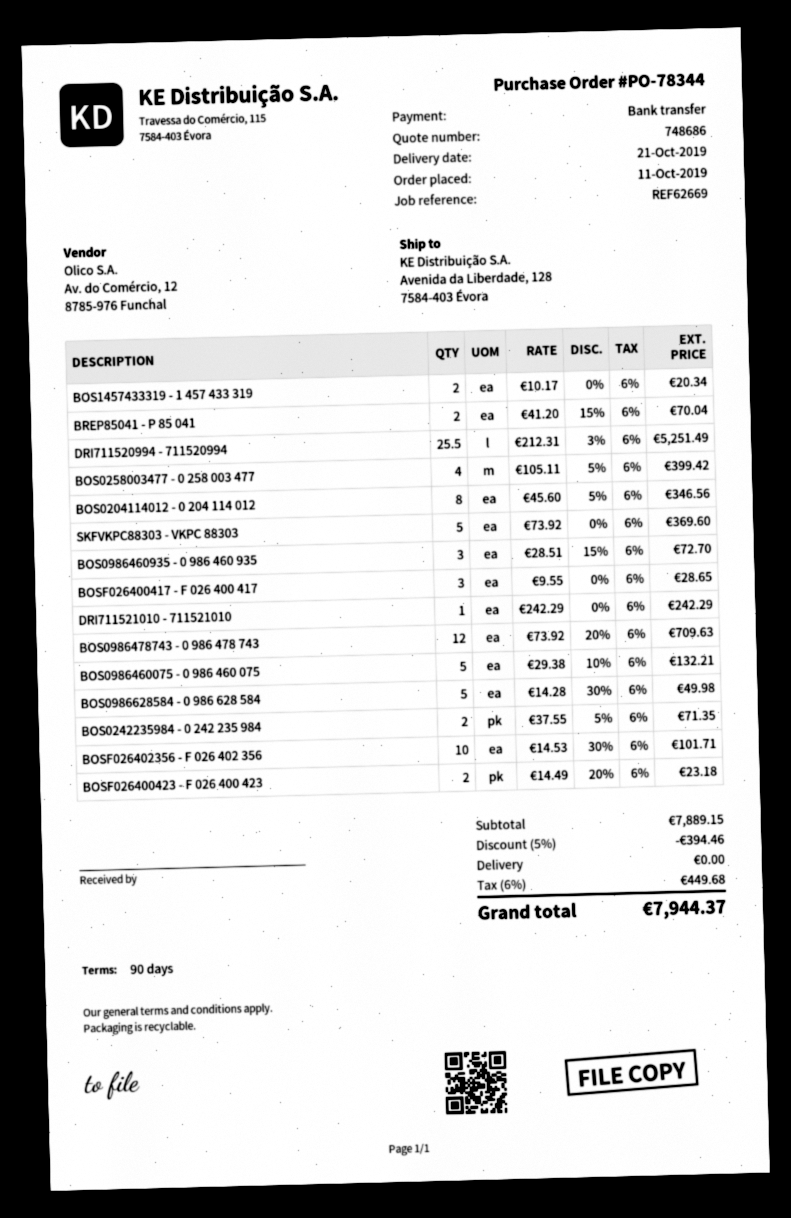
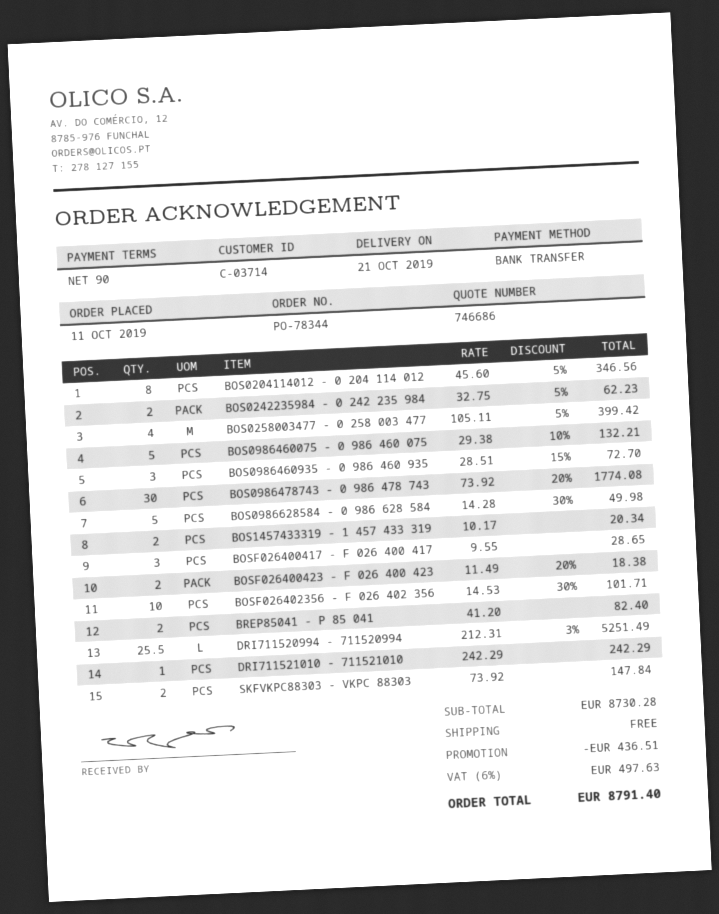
quote number: 748686 -> 746686
BREP85041 - P 85 041: 2 x 41.20 - 15% = 70.04 -> 2 x 41.20 = 82.40
SKFVKPC88303 - VKPC 88303: 5 x 73.92 = 369.60 -> 2 x 73.92 = 147.84
BOS0986478743 - 0 986 478 743: 12 x 73.92 - 20% = 709.63 -> 30 x 73.92 - 20% = 1774.08
BOS0242235984 - 0 242 235 984: 2 x 37.55 - 5% = 71.35 -> 2 x 32.75 - 5% = 62.23
BOSF026400423 - F 026 400 423: 2 x 14.49 - 20% = 23.18 -> 2 x 11.49 - 20% = 18.38
subtotal: 7889.15 -> 8730.28
discount: 394.46 -> 436.51
tax: 6% = 449.68 -> 6% = 497.63
total: 7944.37 -> 8791.40

